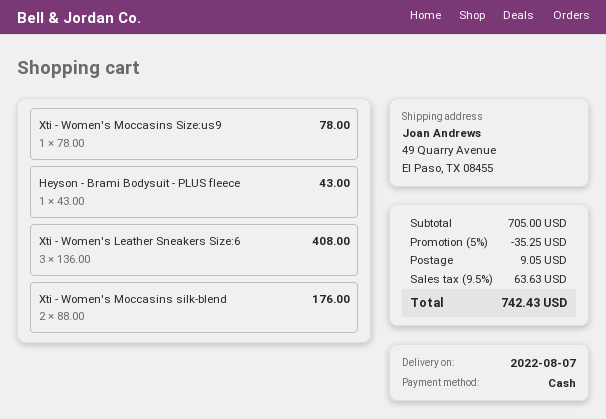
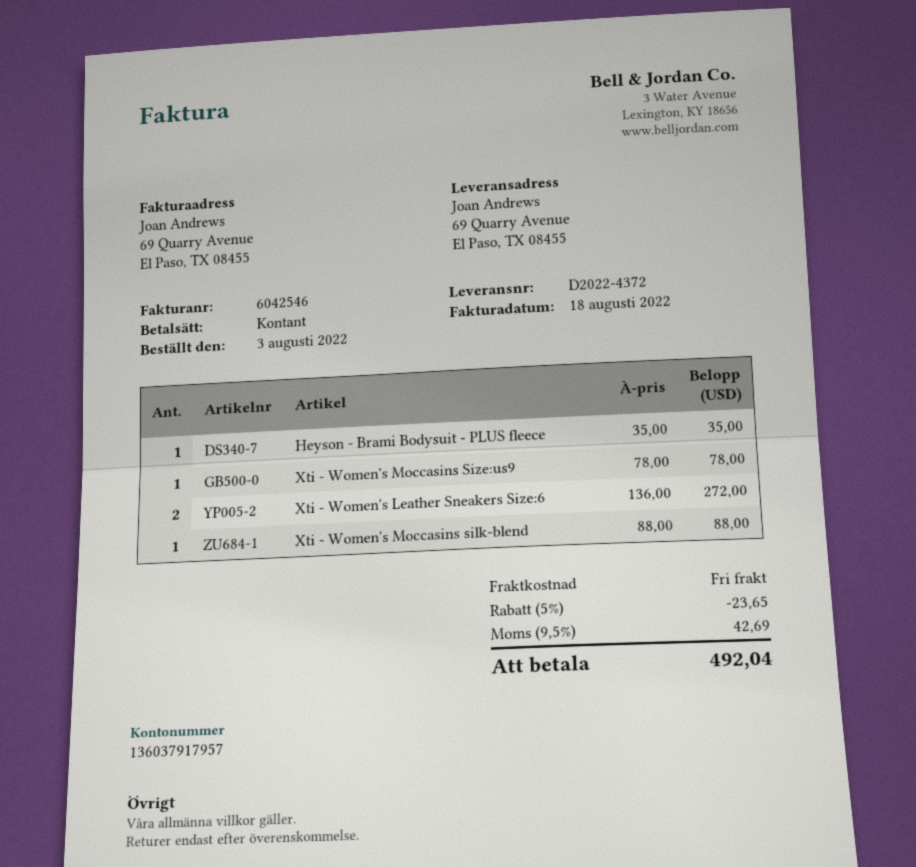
ship to: 49 Quarry Avenue, El Paso, TX 08455 -> 69 Quarry Avenue, El Paso, TX 08455
Heyson - Brami Bodysuit - PLUS fleece: 1 x 43.00 = 43.00 -> 1 x 35.00 = 35.00
Xti - Women's Leather Sneakers Size:6: 3 x 136.00 = 408.00 -> 2 x 136.00 = 272.00
Xti - Women's Moccasins silk-blend: 2 x 88.00 = 176.00 -> 1 x 88.00 = 88.00
discount: 5% = 35.25 -> 5% = 23.65
shipping: 9.05 -> 0.00
tax: 9.5% = 63.63 -> 9.5% = 42.69
total: 742.43 -> 492.04

